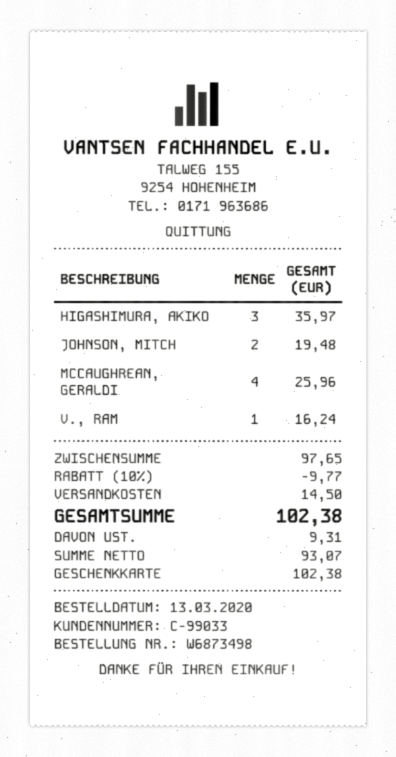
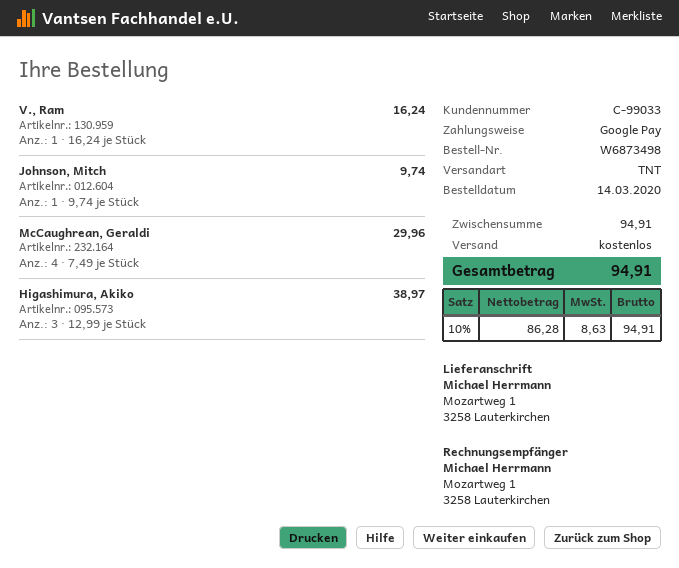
order date: 2020-03-13 -> 2020-03-14
payment method: gift card -> Google Pay
HIGASHIMURA, AKIKO: 3 for 35.97 -> 3 for 38.97
JOHNSON, MITCH: 2 for 19.48 -> 1 for 9.74
MCCAUGHREAN, GERALDI: 4 for 25.96 -> 4 for 29.96
subtotal: 97.65 -> 94.91
discount: 10% = 9.77 -> none
shipping: 14.50 -> 0.00
net: 93.07 -> 86.28
tax: 9.31 -> 8.63
total: 102.38 -> 94.91

